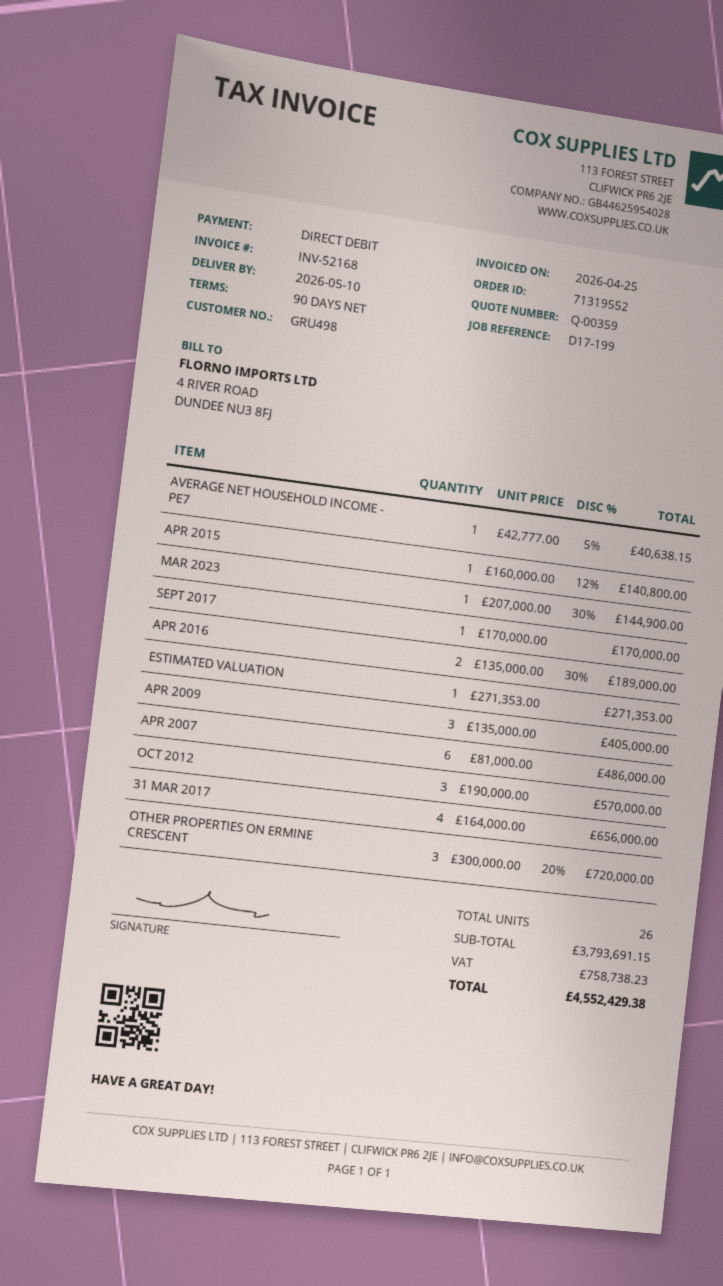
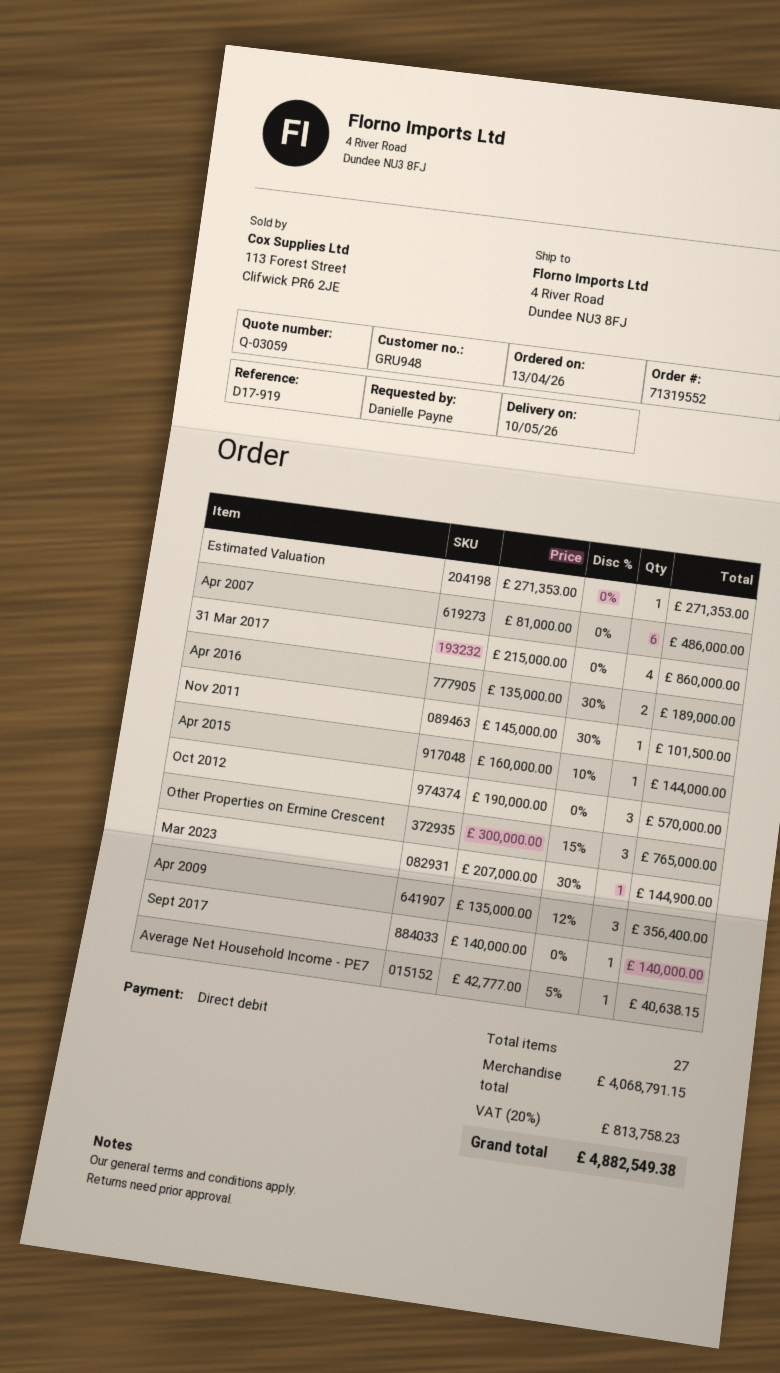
quote number: Q-00359 -> Q-03059
customer number: GRU498 -> GRU948
reference: D17-199 -> D17-919
APR 2015: 1 x 160000.00 - 12% = 140800.00 -> 1 x 160000.00 - 10% = 144000.00
SEPT 2017: 1 x 170000.00 = 170000.00 -> 1 x 140000.00 = 140000.00
APR 2009: 3 x 135000.00 = 405000.00 -> 3 x 135000.00 - 12% = 356400.00
31 MAR 2017: 4 x 164000.00 = 656000.00 -> 4 x 215000.00 = 860000.00
OTHER PROPERTIES ON ERMINE CRESCENT: 3 x 300000.00 - 20% = 720000.00 -> 3 x 300000.00 - 15% = 765000.00
Nov 2011: none -> 1 x 145000.00 - 30% = 101500.00
total quantity: 26 -> 27
subtotal: 3793691.15 -> 4068791.15
tax: 758738.23 -> 813758.23
total: 4552429.38 -> 4882549.38

